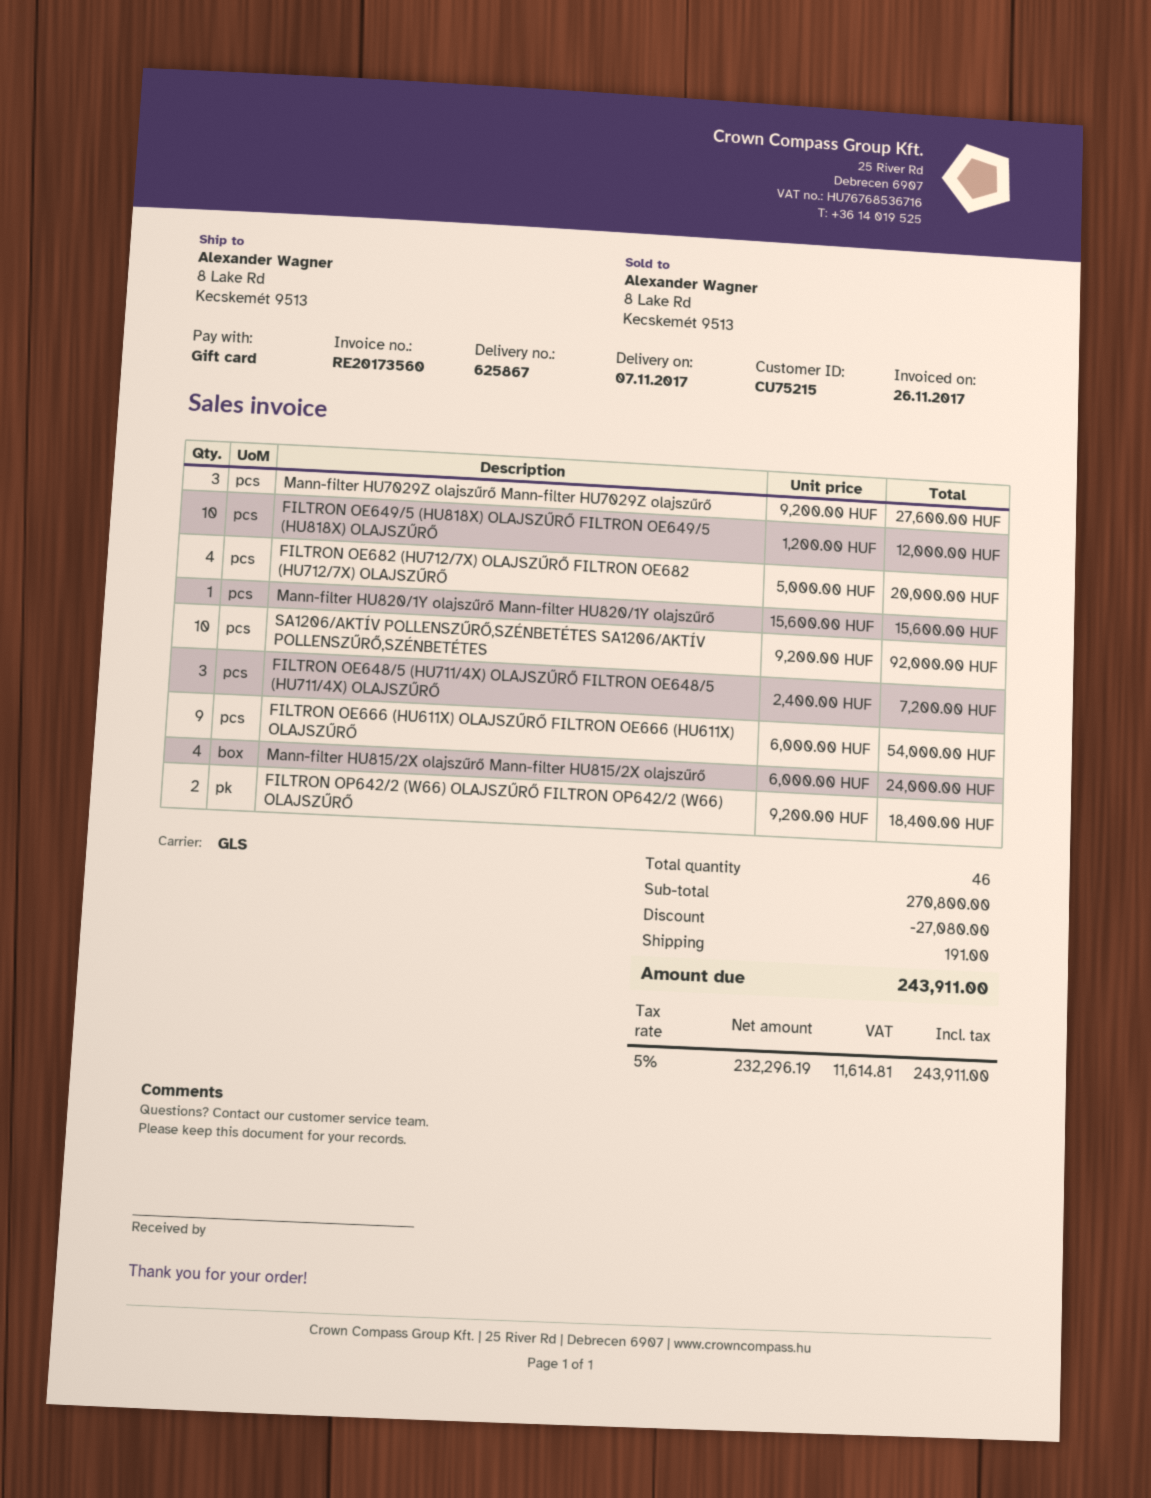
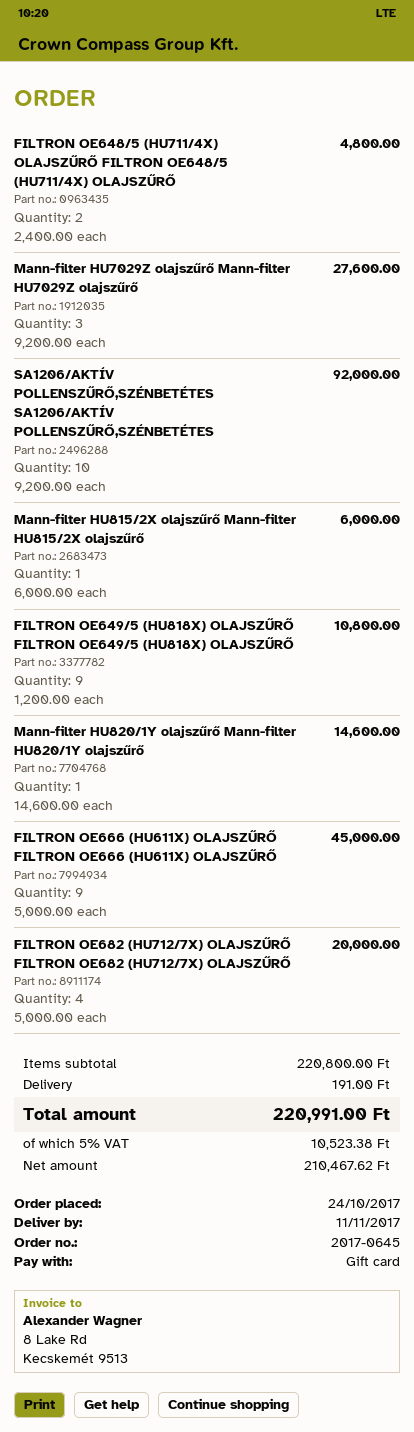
delivery date: 2017-11-07 -> 2017-11-11
FILTRON OE649/5 (HU818X) OLAJSZŰRŐ FILTRON OE649/5 (HU818X) OLAJSZŰRŐ: 10 x 1200.00 = 12000.00 -> 9 x 1200.00 = 10800.00
Mann-filter HU820/1Y olajszűrő Mann-filter HU820/1Y olajszűrő: 1 x 15600.00 = 15600.00 -> 1 x 14600.00 = 14600.00
FILTRON OE648/5 (HU711/4X) OLAJSZŰRŐ FILTRON OE648/5 (HU711/4X) OLAJSZŰRŐ: 3 x 2400.00 = 7200.00 -> 2 x 2400.00 = 4800.00
FILTRON OE666 (HU611X) OLAJSZŰRŐ FILTRON OE666 (HU611X) OLAJSZŰRŐ: 9 x 6000.00 = 54000.00 -> 9 x 5000.00 = 45000.00
Mann-filter HU815/2X olajszűrő Mann-filter HU815/2X olajszűrő: 4 x 6000.00 = 24000.00 -> 1 x 6000.00 = 6000.00
FILTRON OP642/2 (W66) OLAJSZŰRŐ FILTRON OP642/2 (W66) OLAJSZŰRŐ: 2 x 9200.00 = 18400.00 -> none
subtotal: 270800.00 -> 220800.00
discount: 27080.00 -> none
net: 232296.19 -> 210467.62
tax: 5% = 11614.81 -> 5% = 10523.38
total: 243911.00 -> 220991.00

